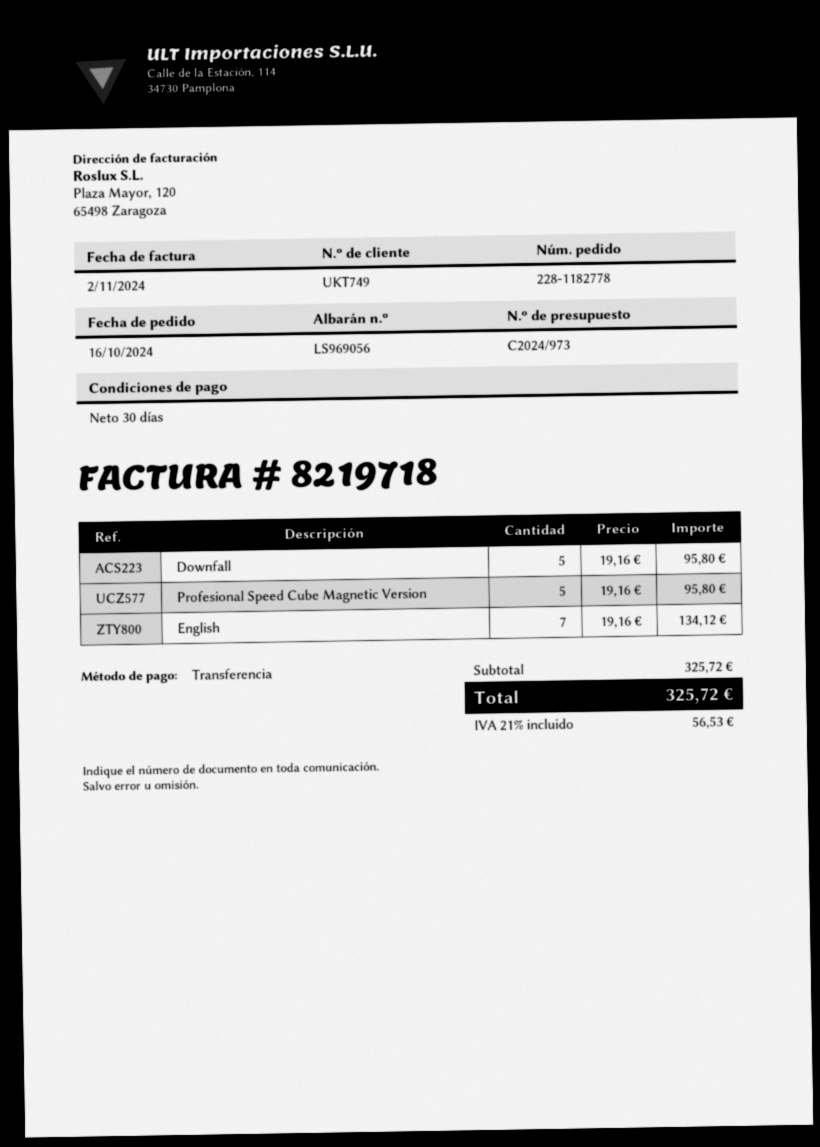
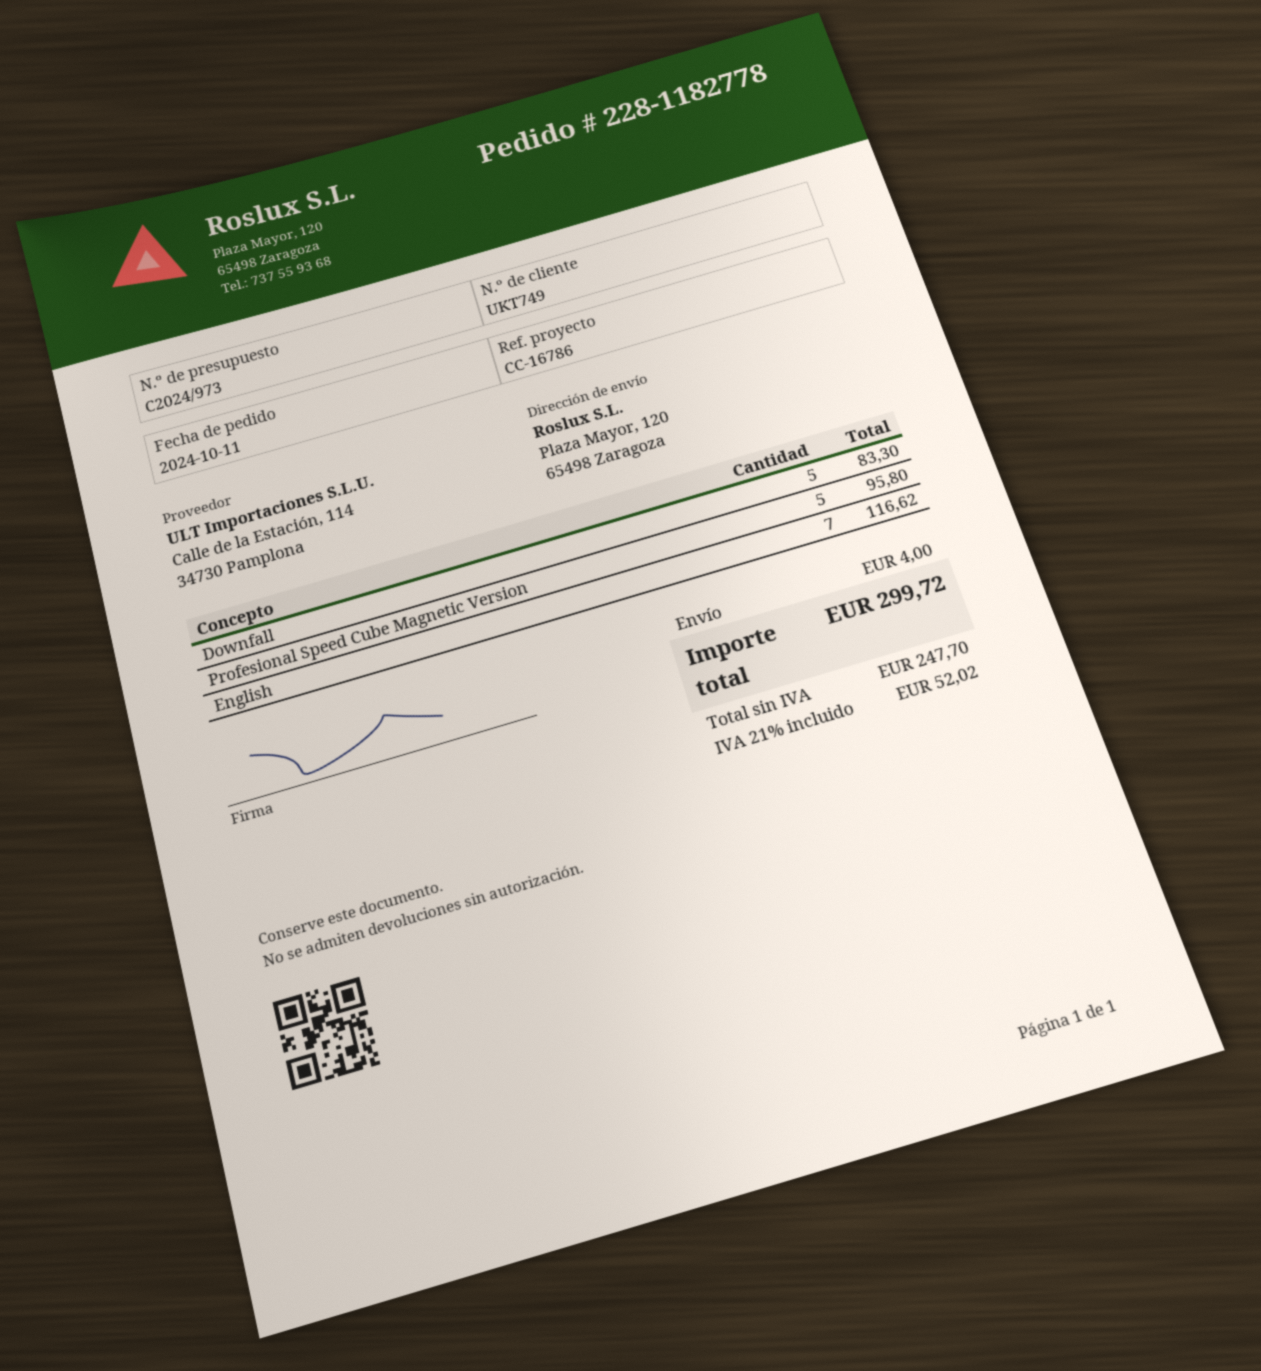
order date: 2024-10-16 -> 2024-10-11
Downfall: 5 for 95.80 -> 5 for 83.30
English: 7 for 134.12 -> 7 for 116.62
shipping: none -> 4.00
tax: 21% = 56.53 -> 21% = 52.02
total: 325.72 -> 299.72

